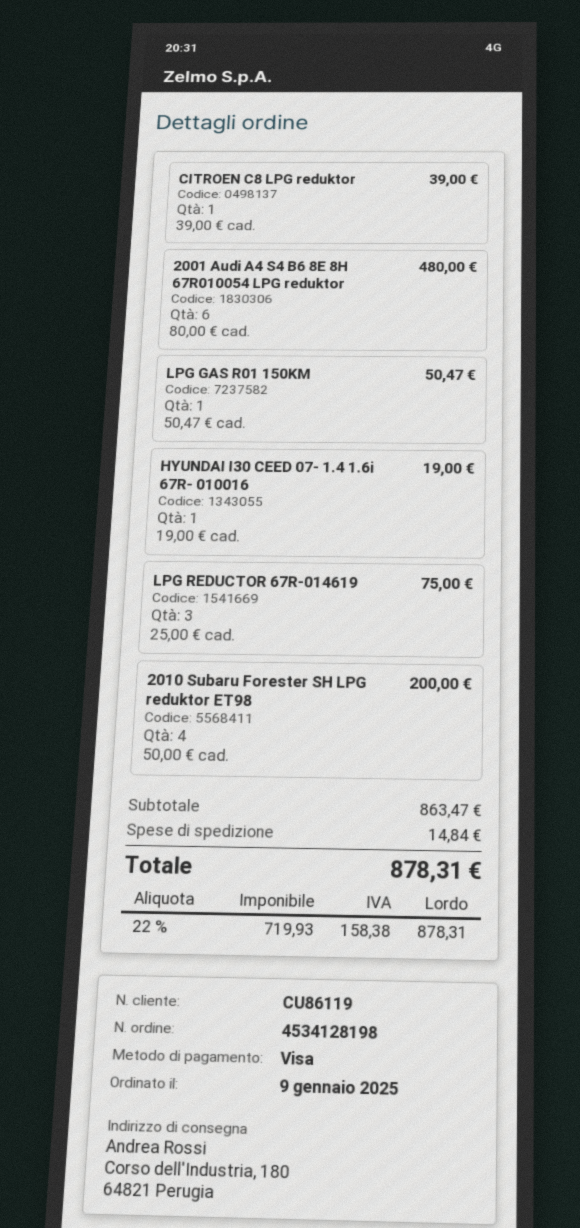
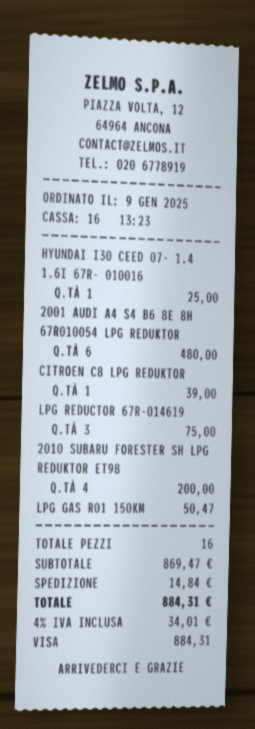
HYUNDAI I30 CEED 07- 1.4 1.6i 67R- 010016: 1 for 19.00 -> 1 for 25.00
subtotal: 863.47 -> 869.47
tax: 22% = 158.38 -> 4% = 34.01
total: 878.31 -> 884.31

